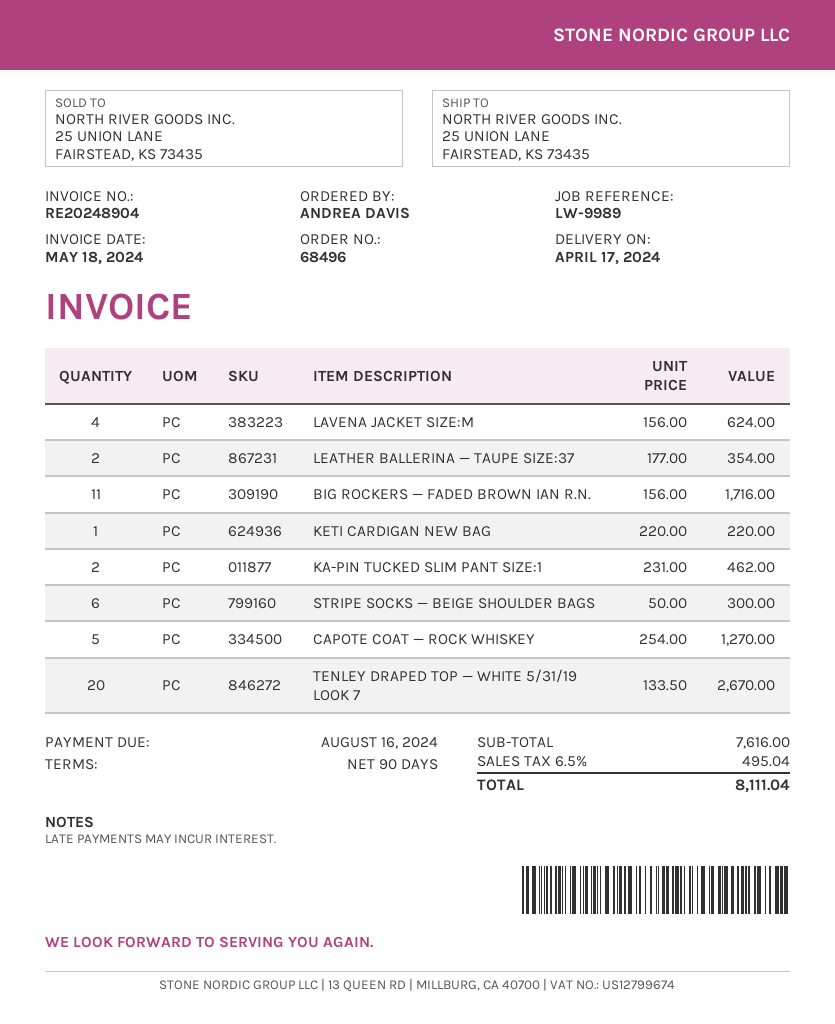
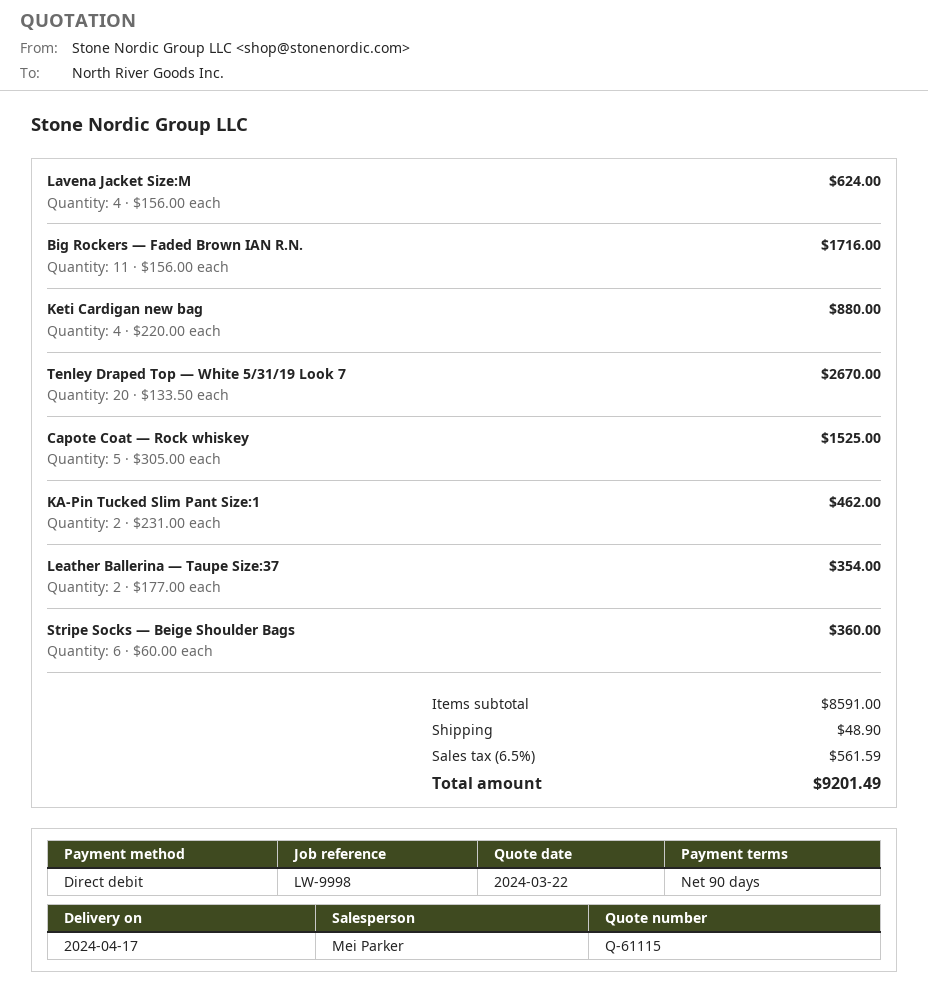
reference: LW-9989 -> LW-9998
KETI CARDIGAN NEW BAG: 1 x 220.00 = 220.00 -> 4 x 220.00 = 880.00
STRIPE SOCKS — BEIGE SHOULDER BAGS: 6 x 50.00 = 300.00 -> 6 x 60.00 = 360.00
CAPOTE COAT — ROCK WHISKEY: 5 x 254.00 = 1270.00 -> 5 x 305.00 = 1525.00
subtotal: 7616.00 -> 8591.00
shipping: none -> 48.90
tax: 6.5% = 495.04 -> 6.5% = 561.59
total: 8111.04 -> 9201.49

